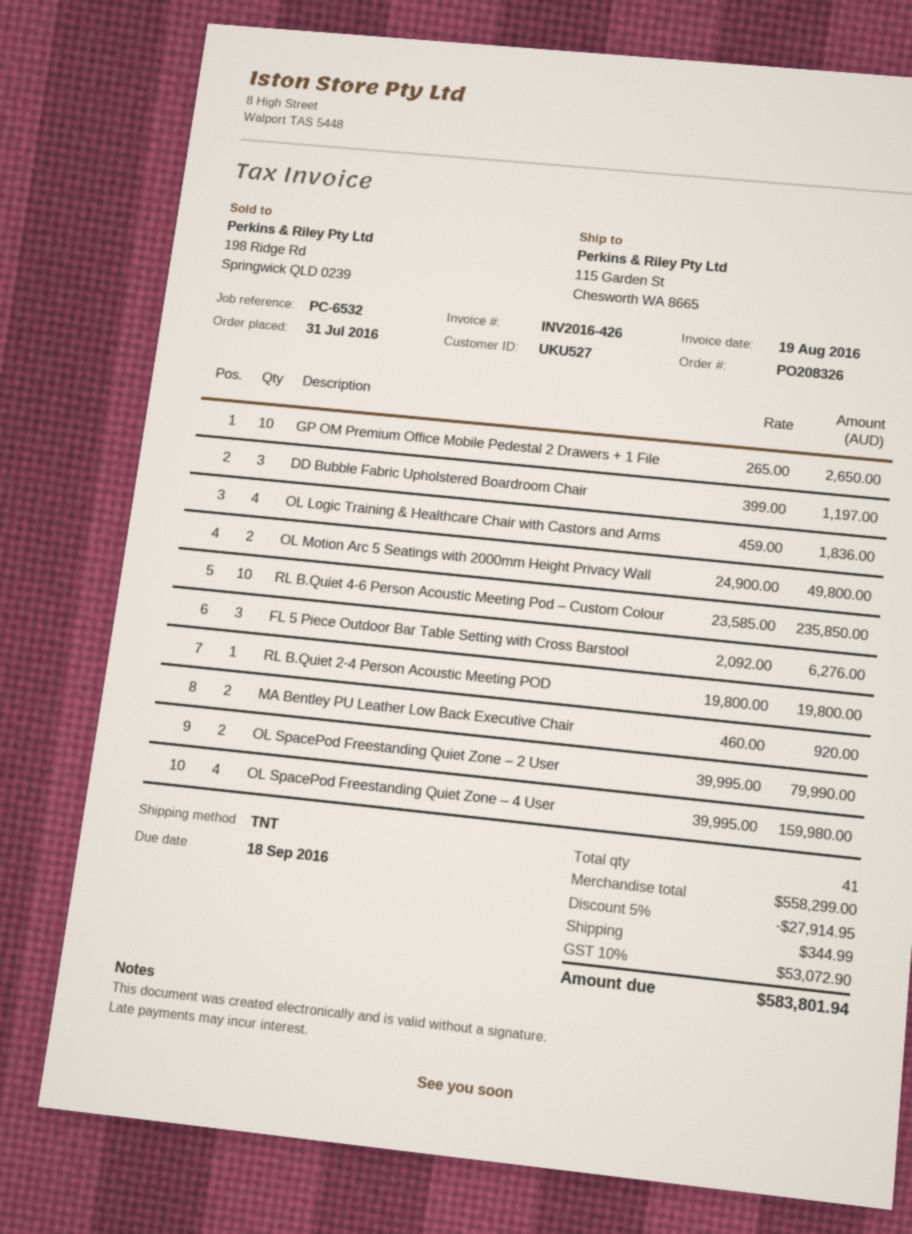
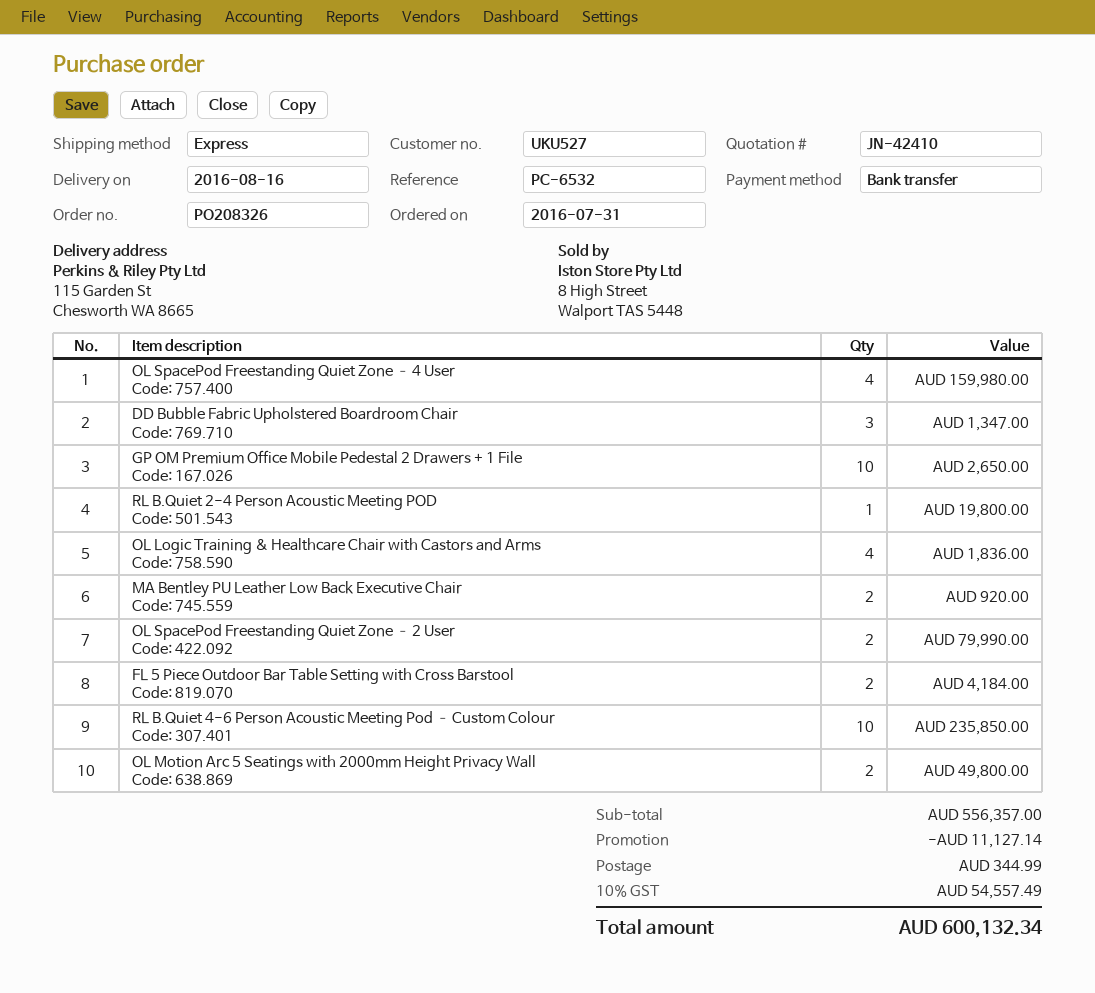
shipping method: TNT -> express
DD Bubble Fabric Upholstered Boardroom Chair: 3 for 1197.00 -> 3 for 1347.00
FL 5 Piece Outdoor Bar Table Setting with Cross Barstool: 3 for 6276.00 -> 2 for 4184.00
subtotal: 558299.00 -> 556357.00
discount: 27914.95 -> 11127.14
tax: 10% = 53072.90 -> 10% = 54557.49
total: 583801.94 -> 600132.34

